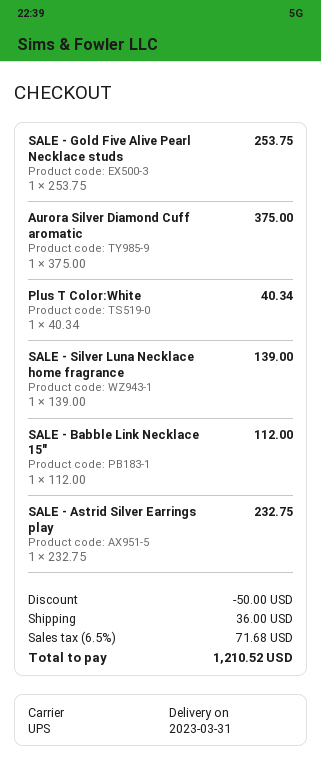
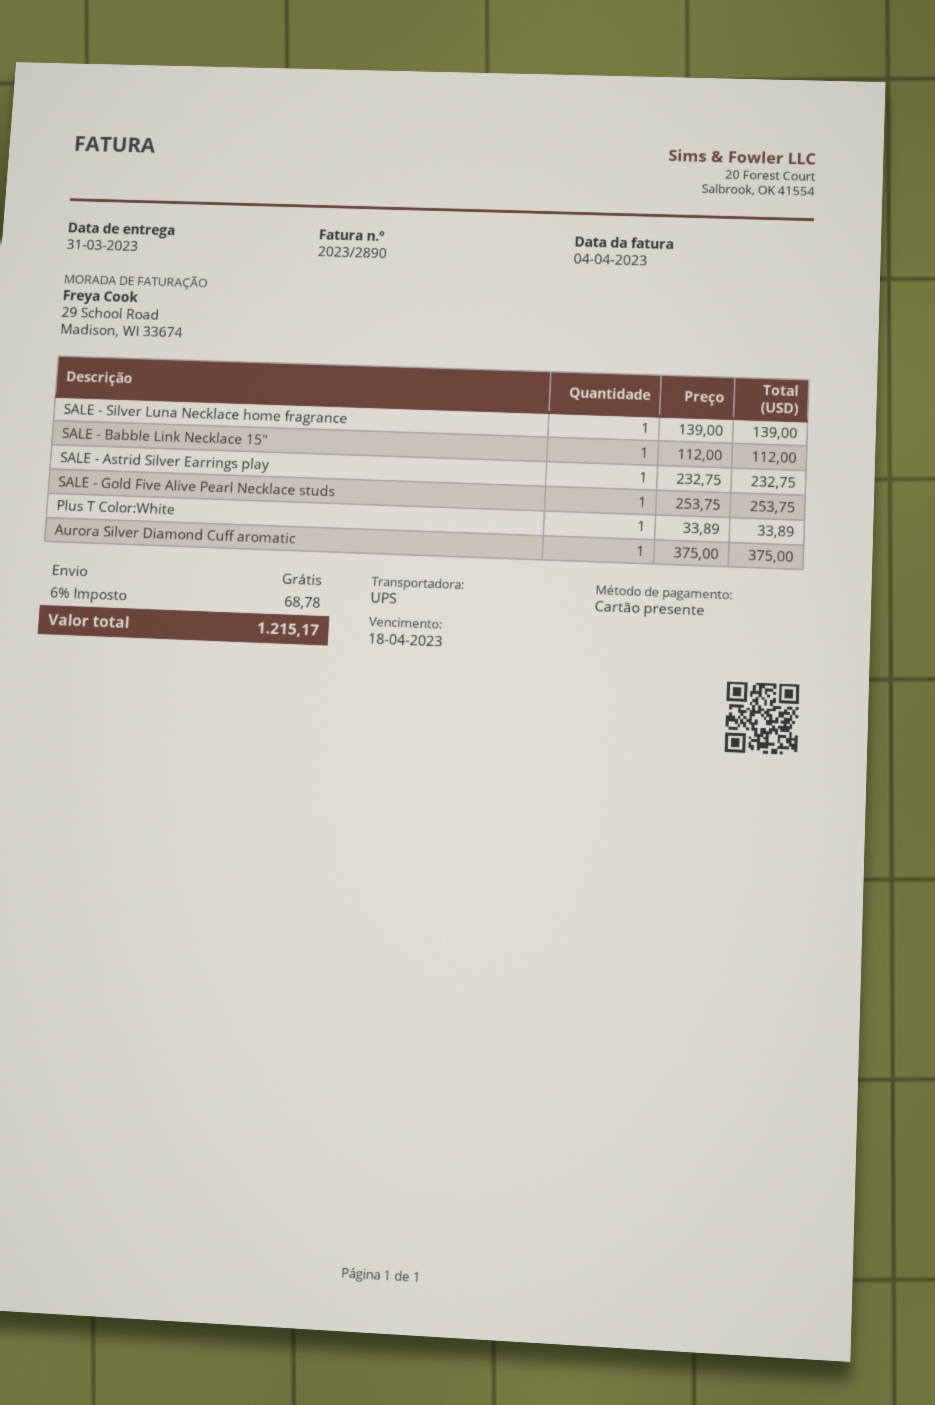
Plus T Color:White: 1 x 40.34 = 40.34 -> 1 x 33.89 = 33.89
discount: 50.00 -> none
shipping: 36.00 -> 0.00
tax: 6.5% = 71.68 -> 6% = 68.78
total: 1210.52 -> 1215.17

